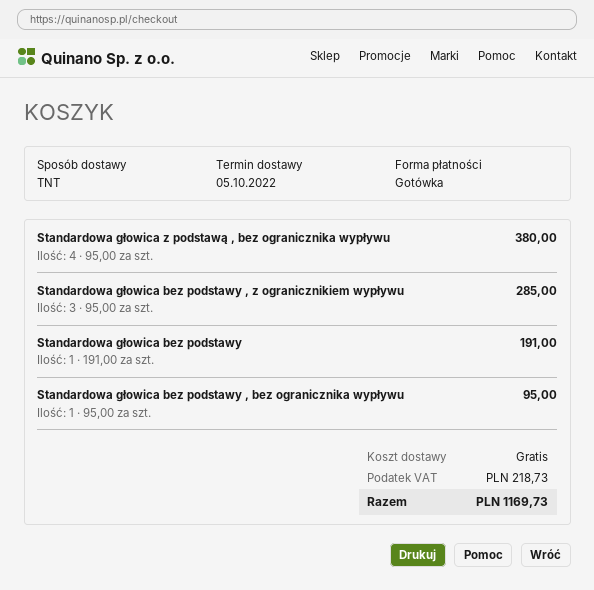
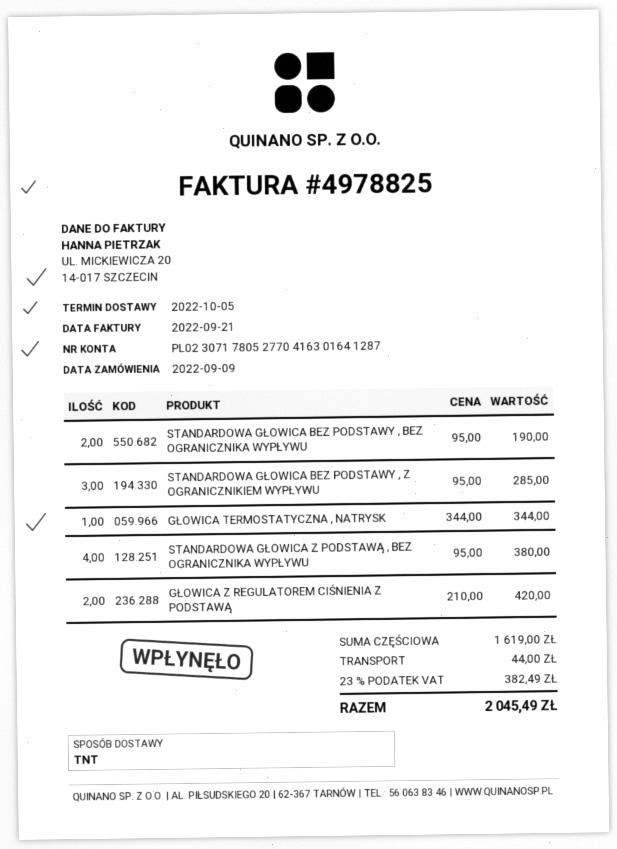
Standardowa głowica bez podstawy: 1 x 191.00 = 191.00 -> none
Standardowa głowica bez podstawy , bez ogranicznika wypływu: 1 x 95.00 = 95.00 -> 2 x 95.00 = 190.00
GŁOWICA TERMOSTATYCZNA , NATRYSK: none -> 1 x 344.00 = 344.00
GŁOWICA Z REGULATOREM CIŚNIENIA Z PODSTAWĄ: none -> 2 x 210.00 = 420.00
shipping: 0.00 -> 44.00
tax: 218.73 -> 382.49
total: 1169.73 -> 2045.49

